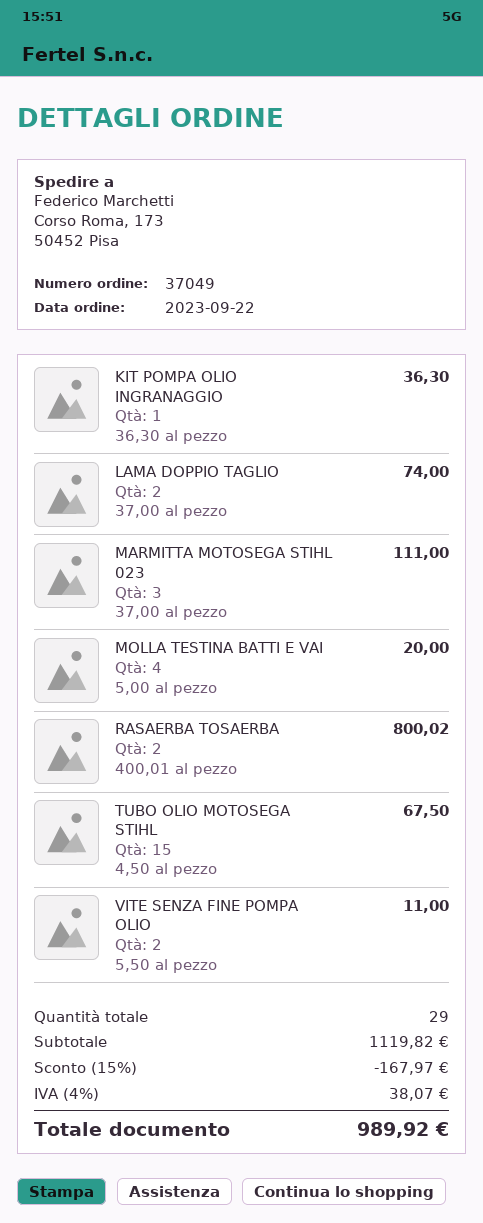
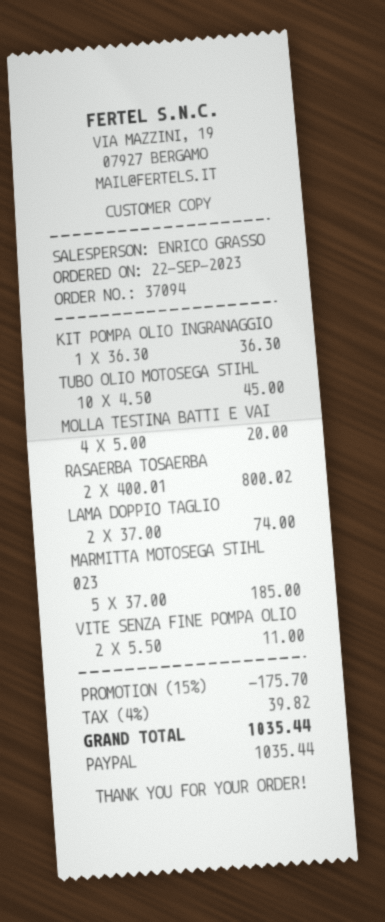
order number: 37049 -> 37094
MARMITTA MOTOSEGA STIHL 023: 3 x 37.00 = 111.00 -> 5 x 37.00 = 185.00
TUBO OLIO MOTOSEGA STIHL: 15 x 4.50 = 67.50 -> 10 x 4.50 = 45.00
discount: 15% = 167.97 -> 15% = 175.70
tax: 4% = 38.07 -> 4% = 39.82
total: 989.92 -> 1035.44

